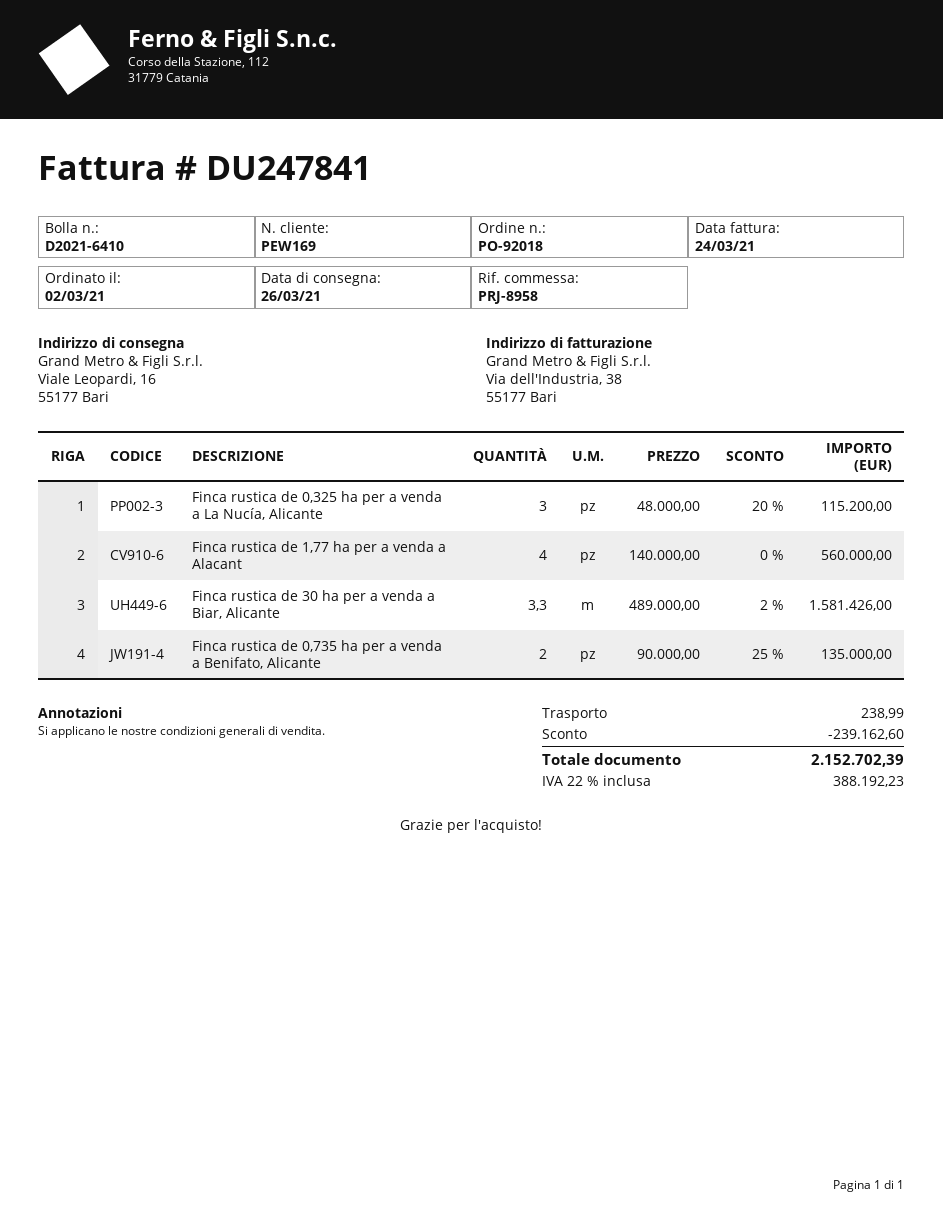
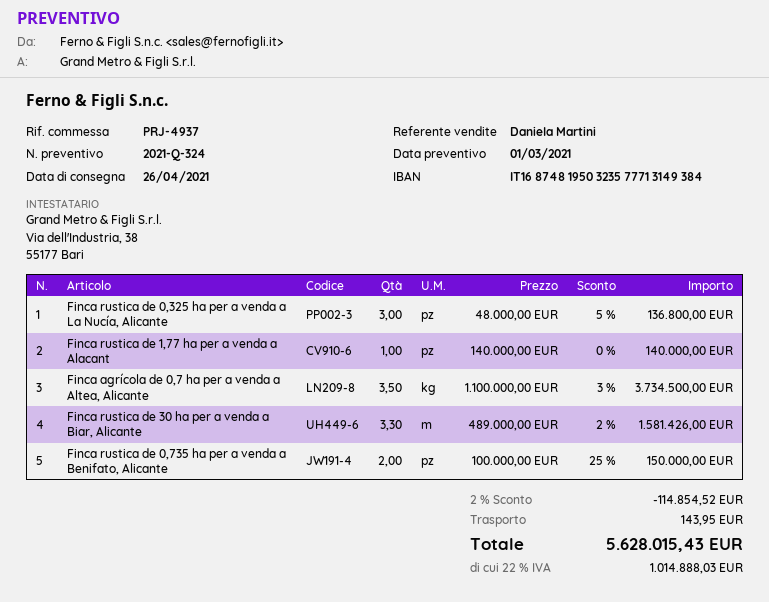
delivery date: 2021-03-26 -> 2021-04-26
reference: PRJ-8958 -> PRJ-4937
Finca rustica de 0,325 ha per a venda a La Nucía, Alicante: 3 x 48000.00 - 20% = 115200.00 -> 3 x 48000.00 - 5% = 136800.00
Finca rustica de 1,77 ha per a venda a Alacant: 4 x 140000.00 = 560000.00 -> 1 x 140000.00 = 140000.00
Finca rustica de 0,735 ha per a venda a Benifato, Alicante: 2 x 90000.00 - 25% = 135000.00 -> 2 x 100000.00 - 25% = 150000.00
Finca agrícola de 0,7 ha per a venda a Altea, Alicante: none -> 3.5 x 1100000.00 - 3% = 3734500.00
discount: 239162.60 -> 114854.52
shipping: 238.99 -> 143.95
tax: 22% = 388192.23 -> 22% = 1014888.03
total: 2152702.39 -> 5628015.43

